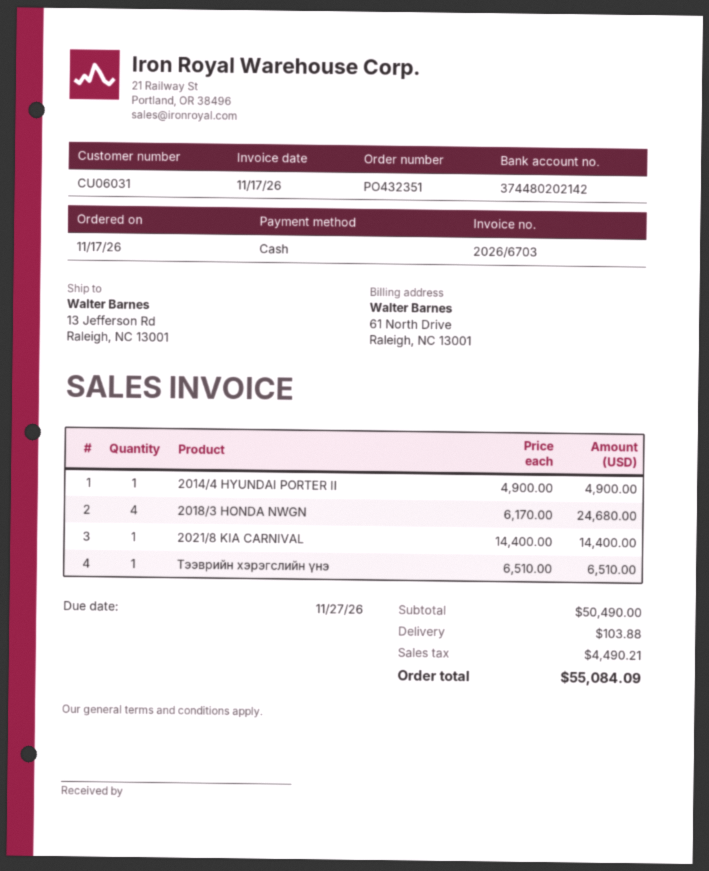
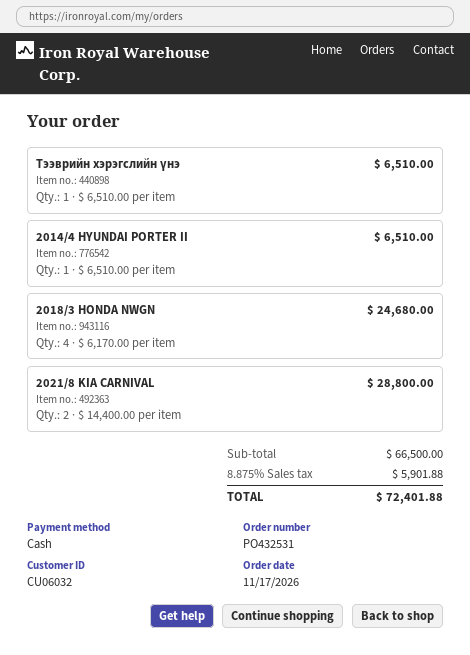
order number: PO432351 -> PO432531
customer number: CU06031 -> CU06032
2014/4 HYUNDAI PORTER II: 1 x 4900.00 = 4900.00 -> 1 x 6510.00 = 6510.00
2021/8 KIA CARNIVAL: 1 x 14400.00 = 14400.00 -> 2 x 14400.00 = 28800.00
subtotal: 50490.00 -> 66500.00
shipping: 103.88 -> none
tax: 4490.21 -> 5901.88
total: 55084.09 -> 72401.88

